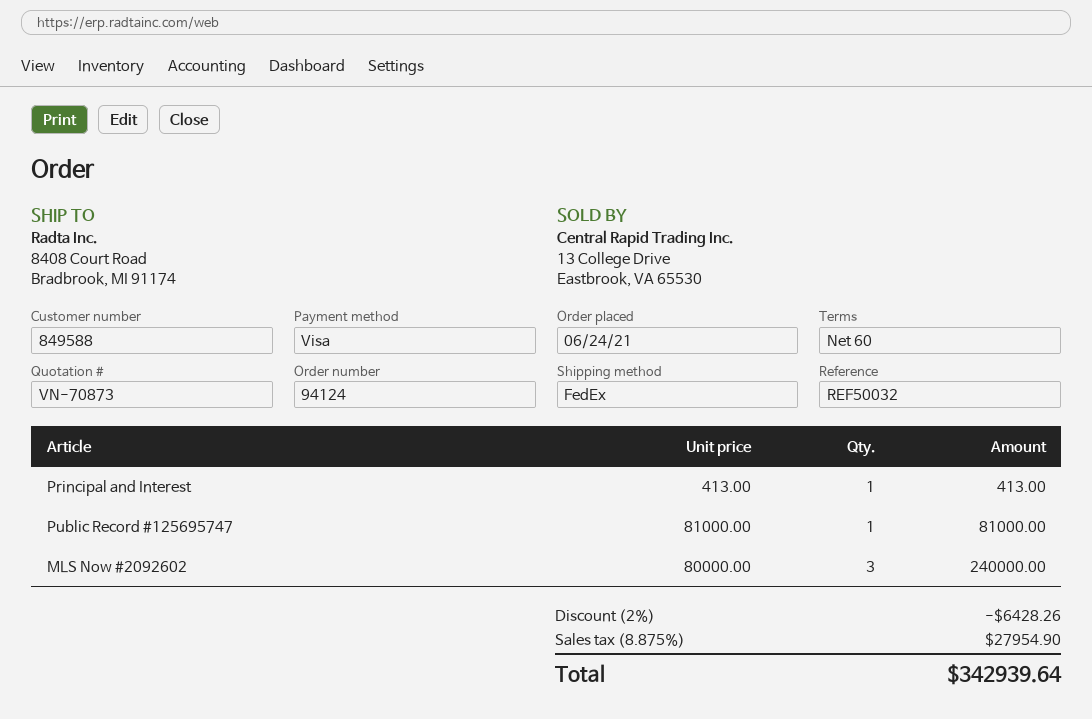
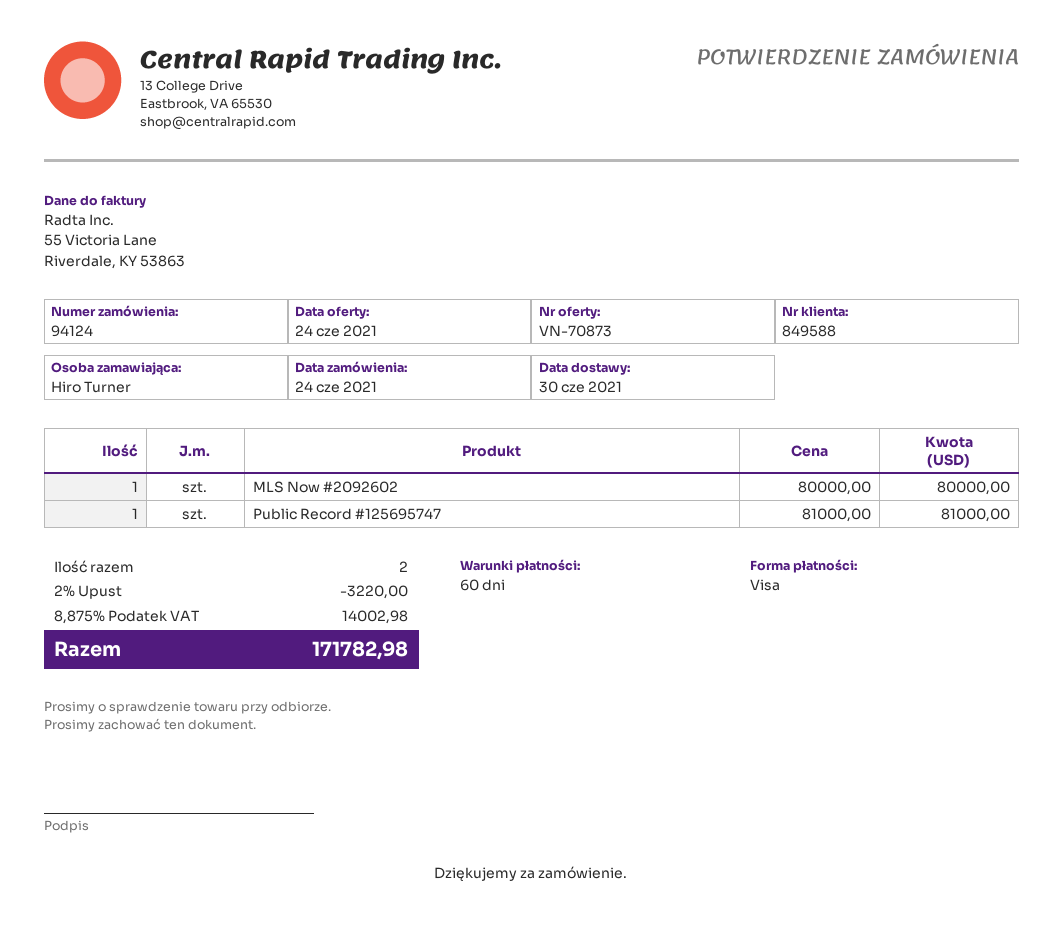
Principal and Interest: 1 x 413.00 = 413.00 -> none
MLS Now #2092602: 3 x 80000.00 = 240000.00 -> 1 x 80000.00 = 80000.00
discount: 2% = 6428.26 -> 2% = 3220.00
tax: 8.875% = 27954.90 -> 8.875% = 14002.98
total: 342939.64 -> 171782.98

